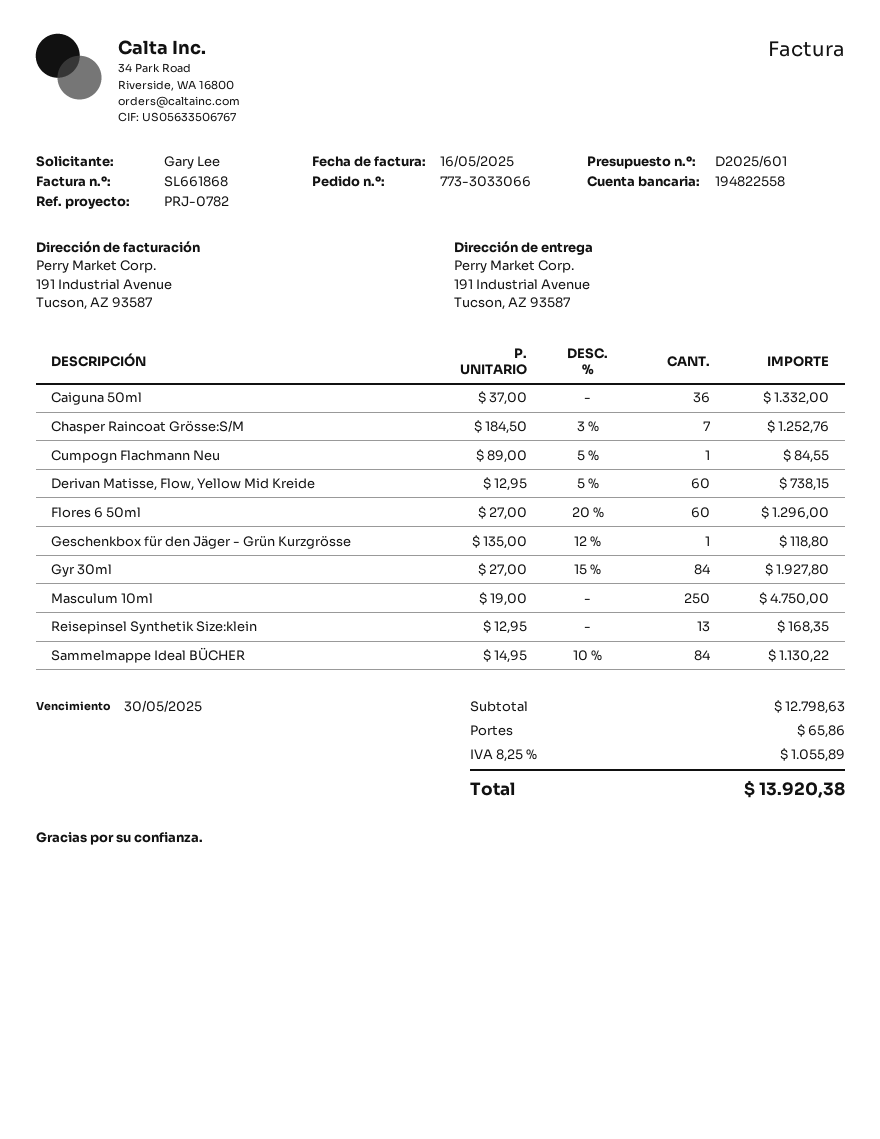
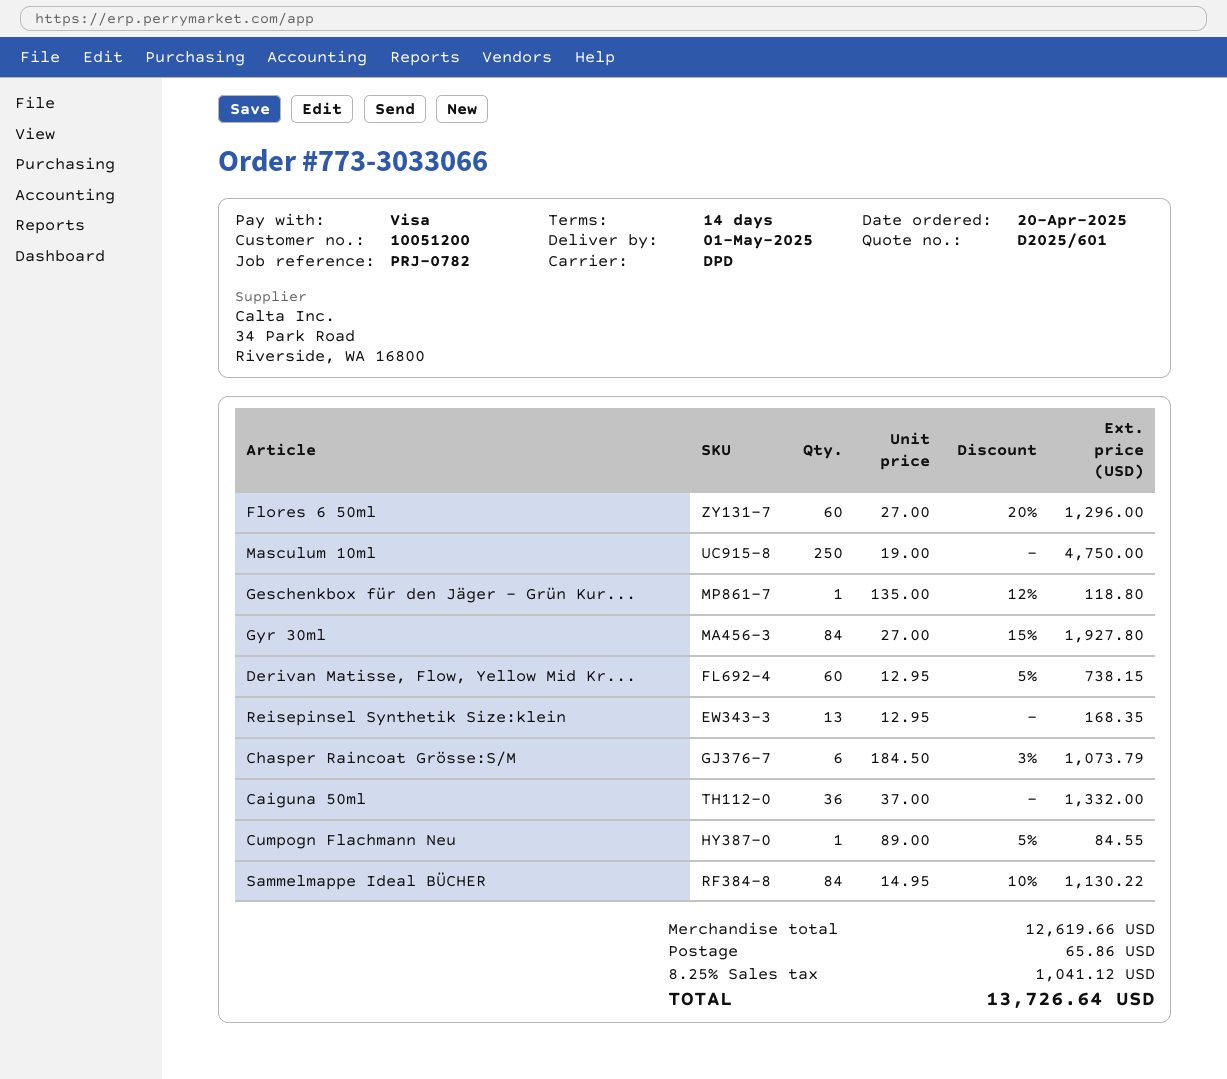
Chasper Raincoat Grösse:S/M: 7 x 184.50 - 3% = 1252.76 -> 6 x 184.50 - 3% = 1073.79
subtotal: 12798.63 -> 12619.66
tax: 8.25% = 1055.89 -> 8.25% = 1041.12
total: 13920.38 -> 13726.64

